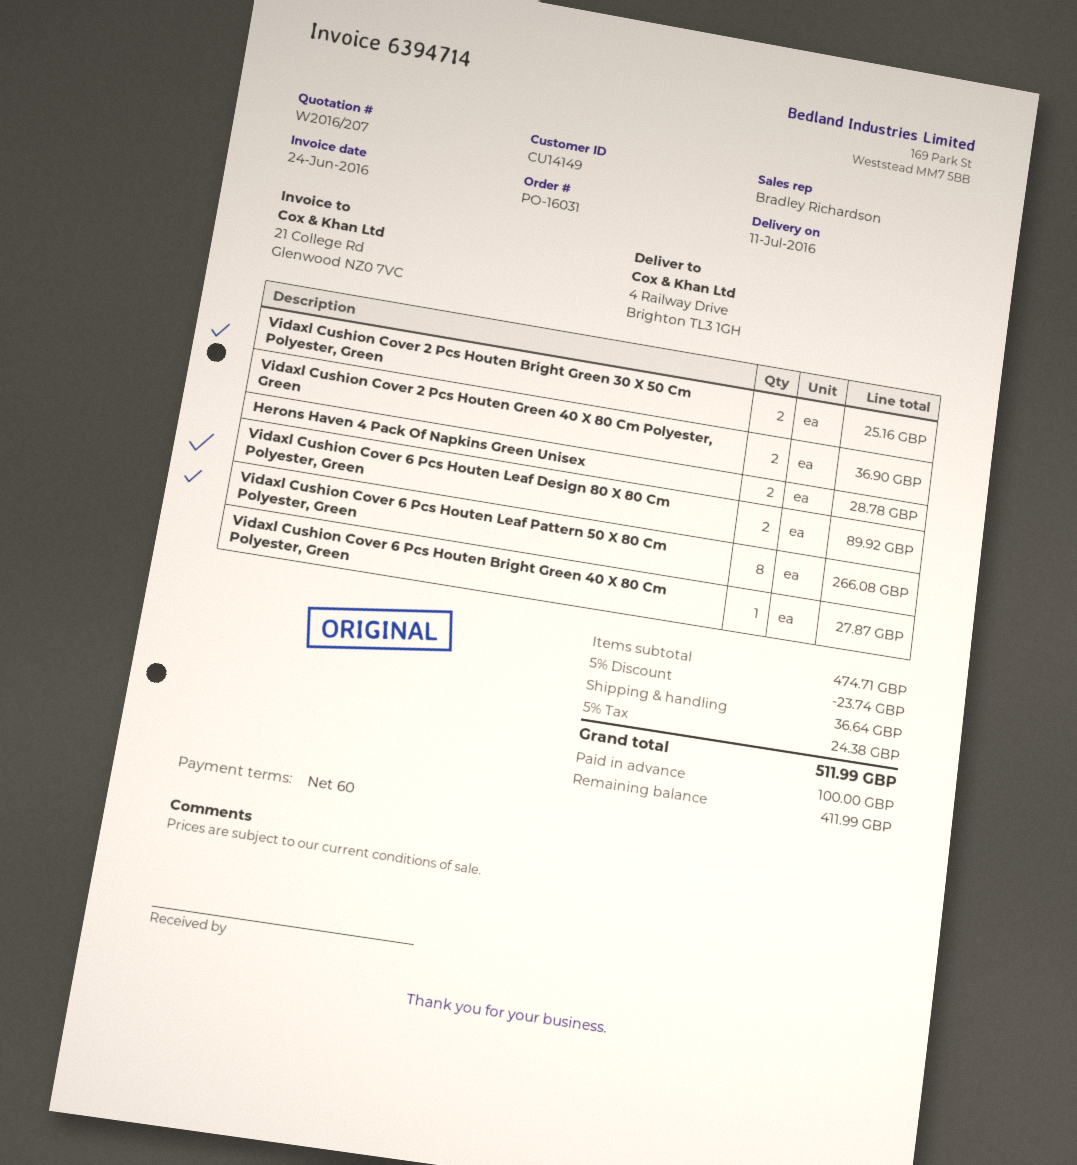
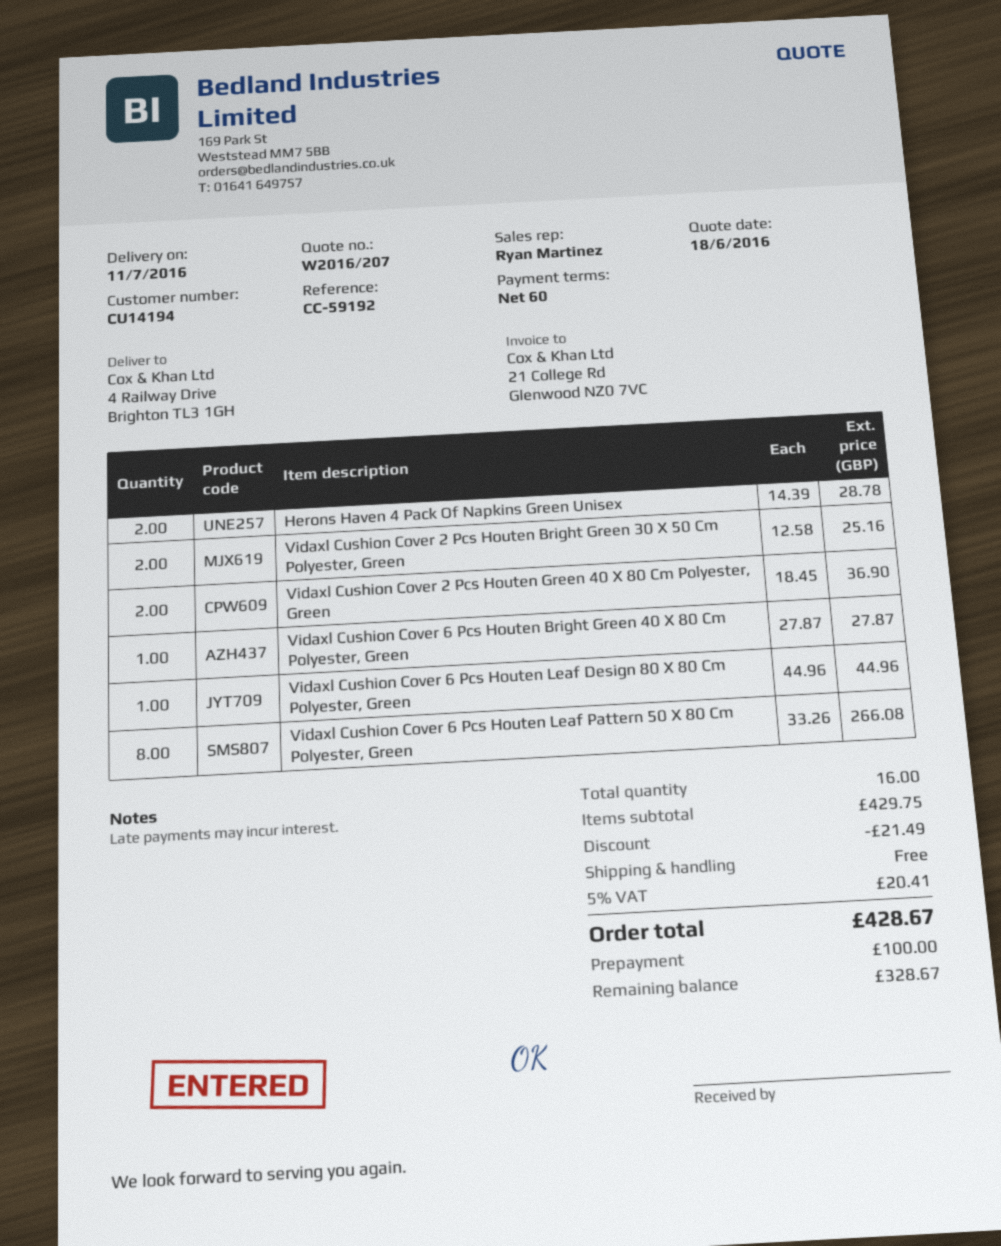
customer number: CU14149 -> CU14194
sales rep: Bradley Richardson -> Ryan Martinez
Vidaxl Cushion Cover 6 Pcs Houten Leaf Design 80 X 80 Cm Polyester, Green: 2 for 89.92 -> 1 for 44.96
subtotal: 474.71 -> 429.75
discount: 23.74 -> 21.49
shipping: 36.64 -> 0.00
tax: 5% = 24.38 -> 5% = 20.41
total: 511.99 -> 428.67
balance: 411.99 -> 328.67

